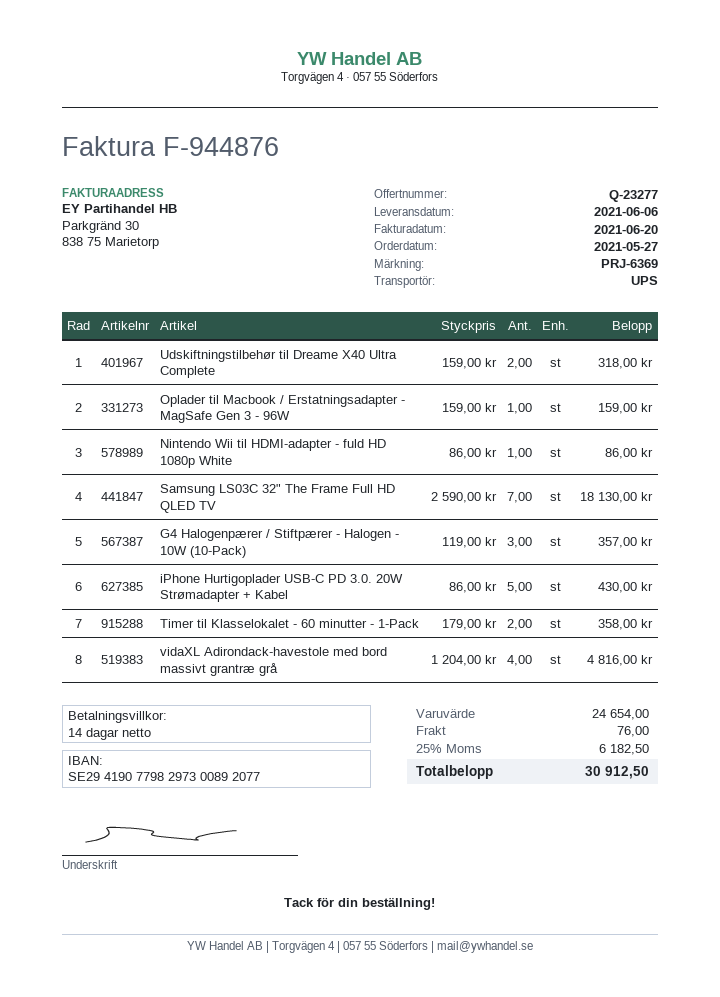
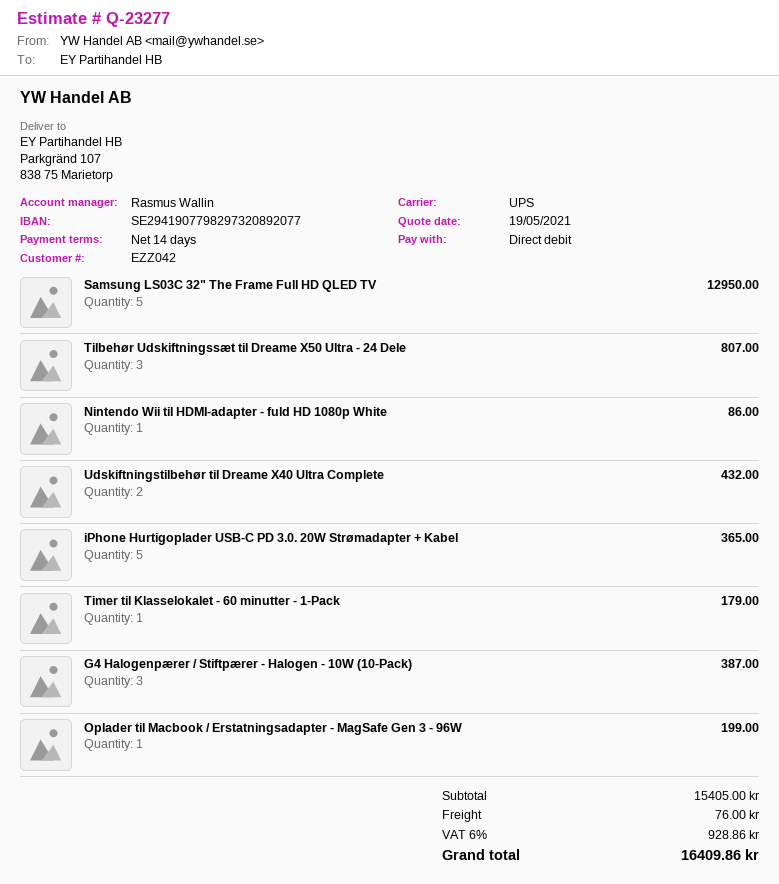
bank account: SE2941907798297300892077 -> SE2941907798297320892077
Udskiftningstilbehør til Dreame X40 Ultra Complete: 2 for 318.00 -> 2 for 432.00
Oplader til Macbook / Erstatningsadapter - MagSafe Gen 3 - 96W: 1 for 159.00 -> 1 for 199.00
Samsung LS03C 32" The Frame Full HD QLED TV: 7 for 18130.00 -> 5 for 12950.00
G4 Halogenpærer / Stiftpærer - Halogen - 10W (10-Pack): 3 for 357.00 -> 3 for 387.00
iPhone Hurtigoplader USB-C PD 3.0. 20W Strømadapter + Kabel: 5 for 430.00 -> 5 for 365.00
Timer til Klasselokalet - 60 minutter - 1-Pack: 2 for 358.00 -> 1 for 179.00
vidaXL Adirondack-havestole med bord massivt grantræ grå: 4 for 4816.00 -> none
Tilbehør Udskiftningssæt til Dreame X50 Ultra - 24 Dele: none -> 3 for 807.00
subtotal: 24654.00 -> 15405.00
tax: 25% = 6182.50 -> 6% = 928.86
total: 30912.50 -> 16409.86

